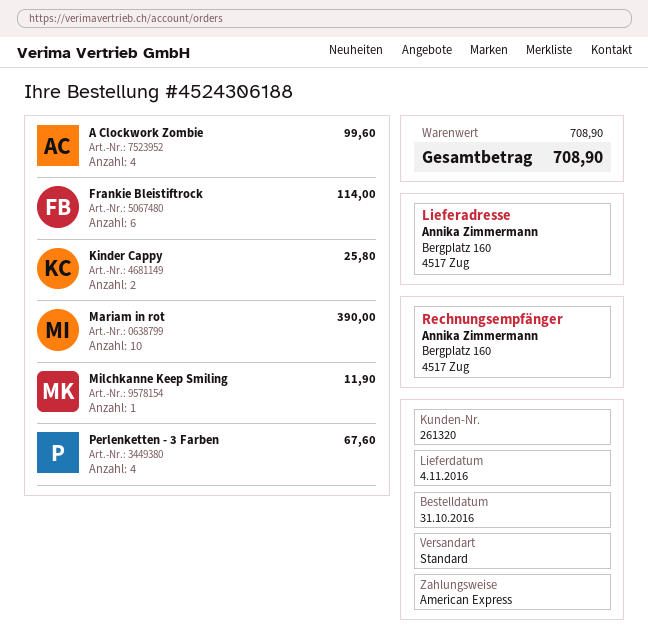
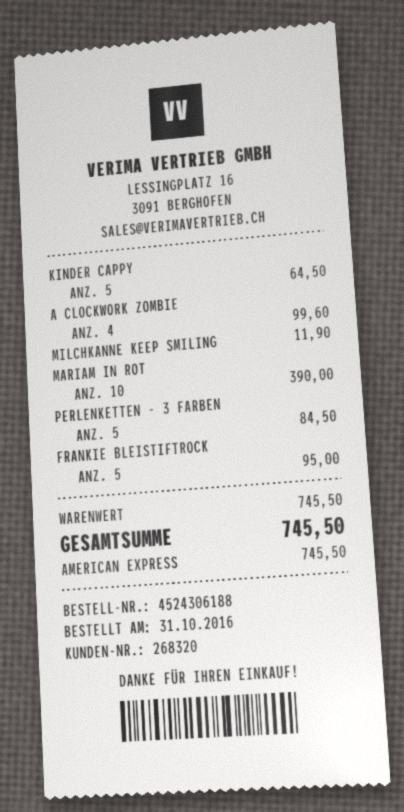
customer number: 261320 -> 268320
Frankie Bleistiftrock: 6 for 114.00 -> 5 for 95.00
Kinder Cappy: 2 for 25.80 -> 5 for 64.50
Perlenketten - 3 Farben: 4 for 67.60 -> 5 for 84.50
subtotal: 708.90 -> 745.50
total: 708.90 -> 745.50

